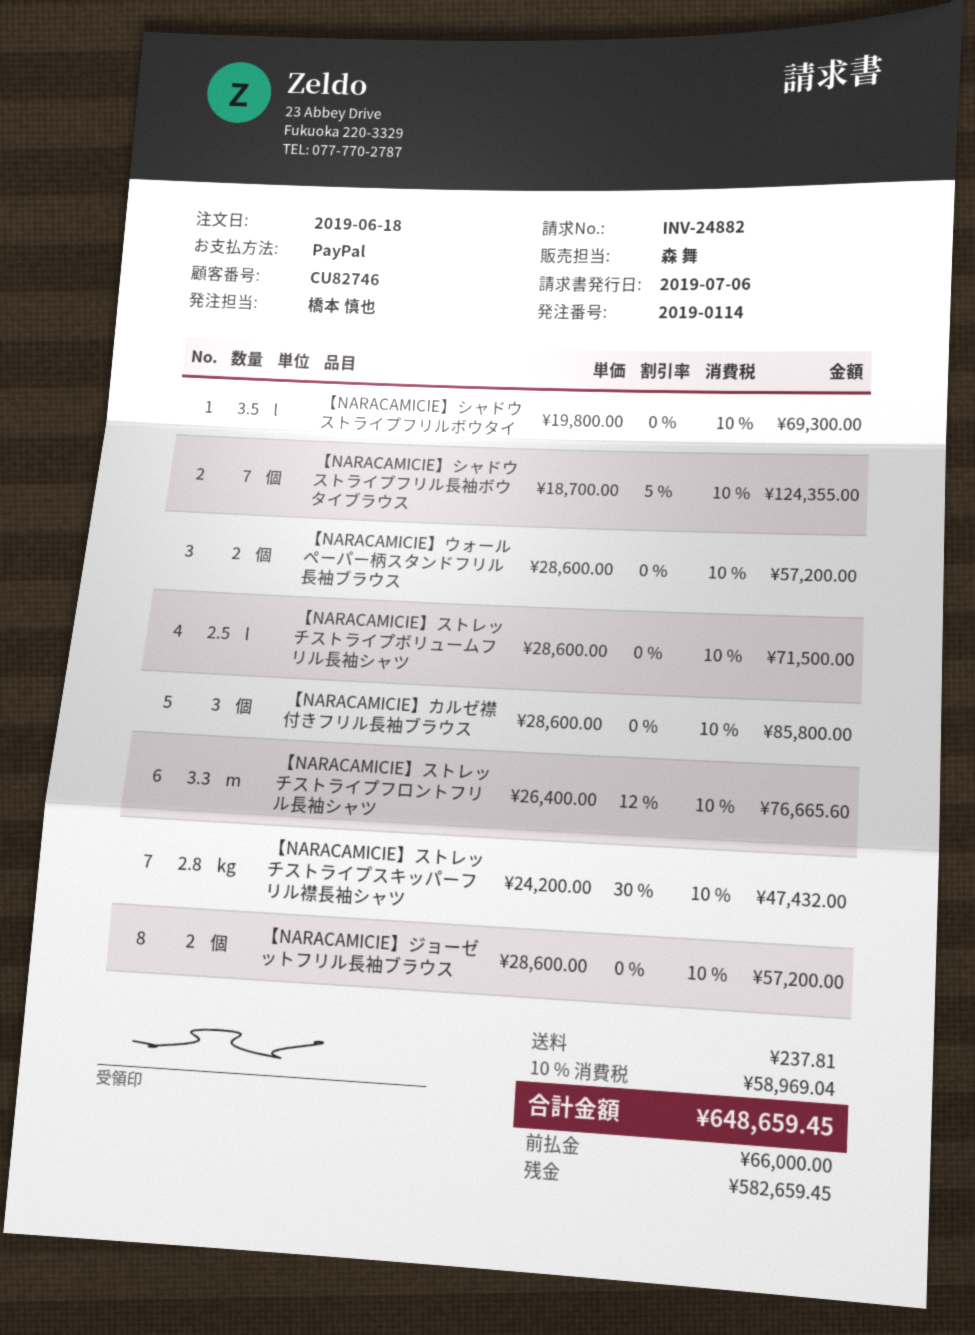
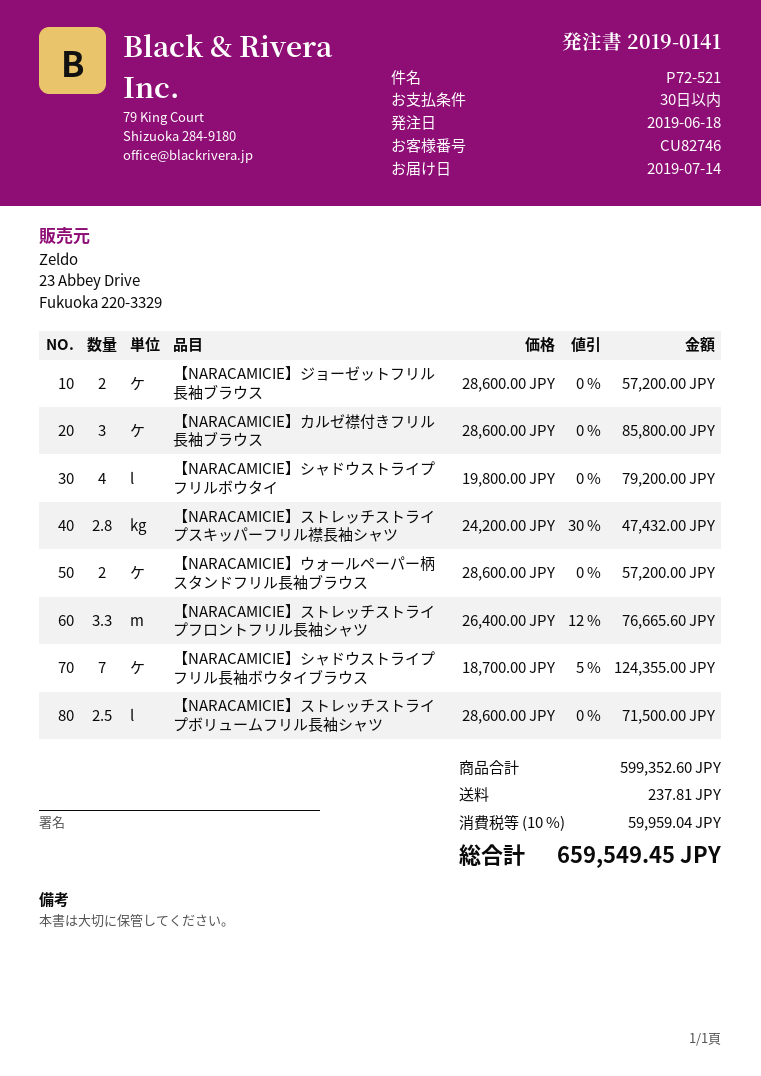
order number: 2019-0114 -> 2019-0141
【NARACAMICIE】シャドウストライプフリルボウタイ: 3.5 x 19800.00 = 69300.00 -> 4 x 19800.00 = 79200.00
tax: 10% = 58969.04 -> 10% = 59959.04
total: 648659.45 -> 659549.45

